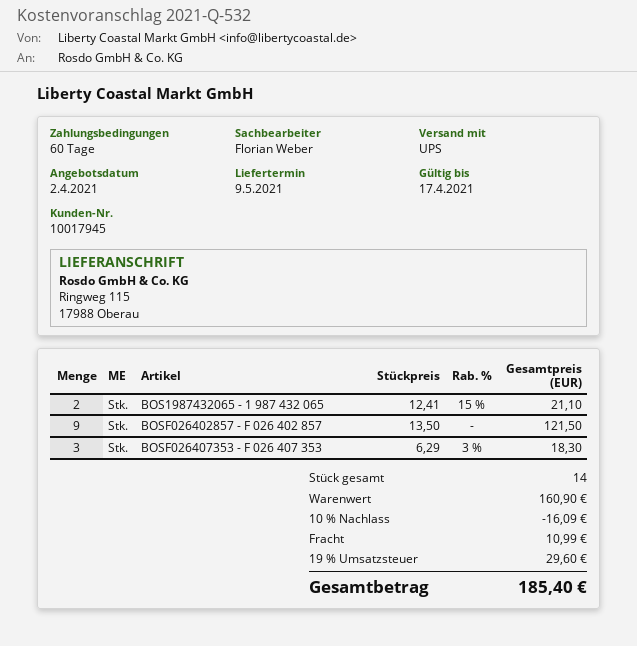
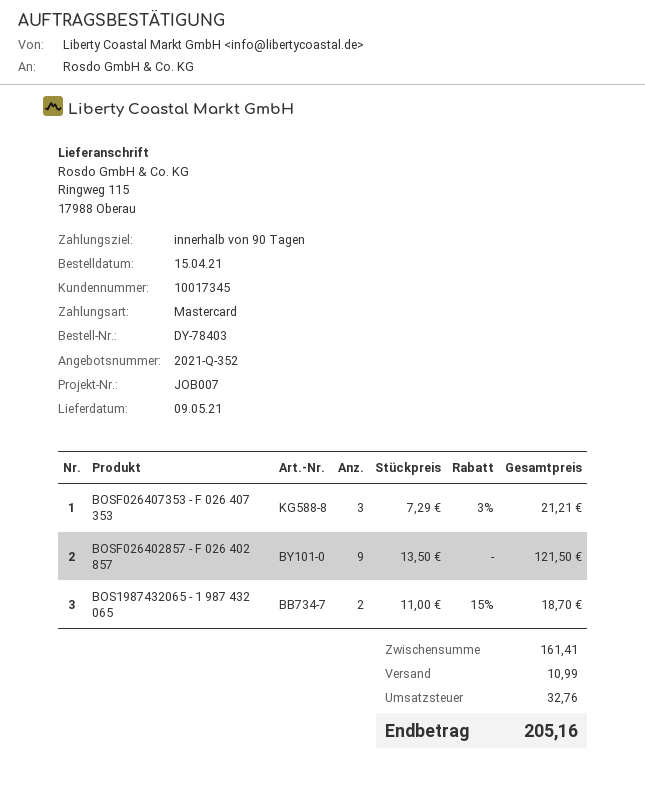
quote number: 2021-Q-532 -> 2021-Q-352
payment terms: 60 days -> 90 days
customer number: 10017945 -> 10017345
BOS1987432065 - 1 987 432 065: 2 x 12.41 - 15% = 21.10 -> 2 x 11.00 - 15% = 18.70
BOSF026407353 - F 026 407 353: 3 x 6.29 - 3% = 18.30 -> 3 x 7.29 - 3% = 21.21
subtotal: 160.90 -> 161.41
discount: 10% = 16.09 -> none
tax: 29.60 -> 32.76
total: 185.40 -> 205.16

